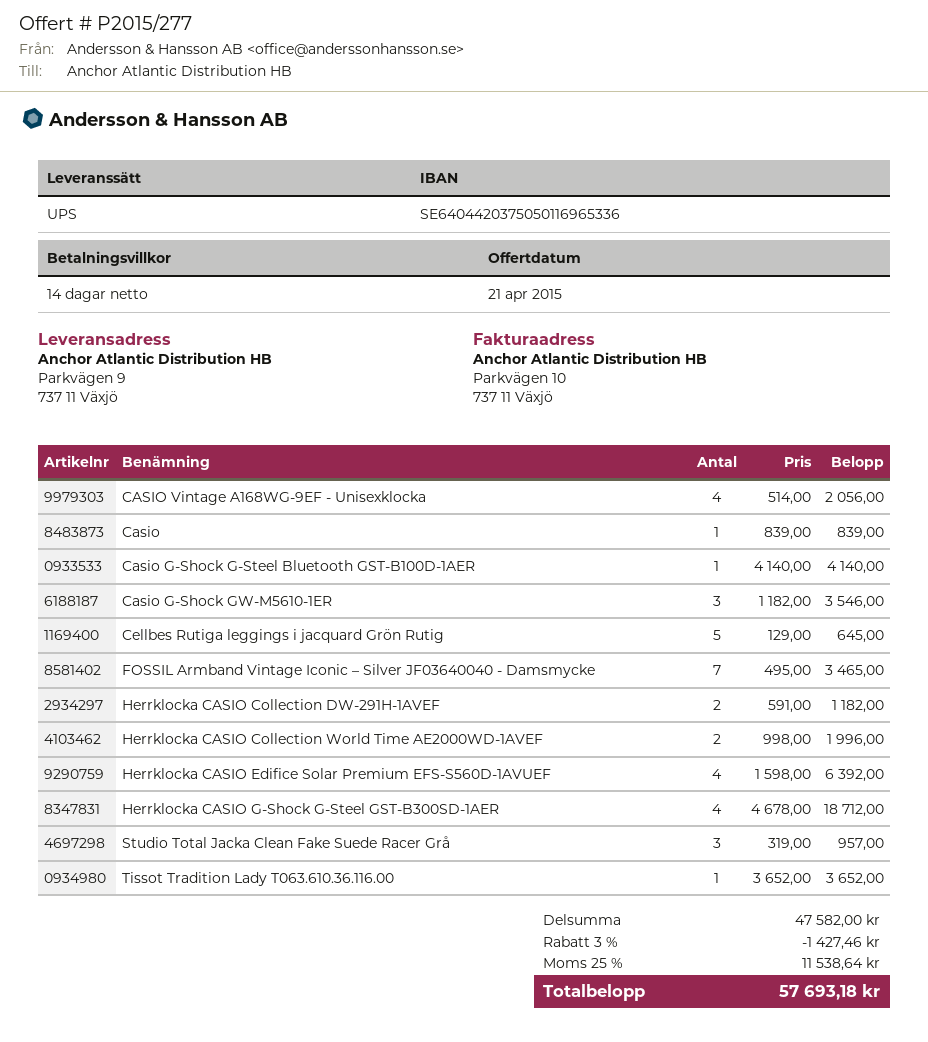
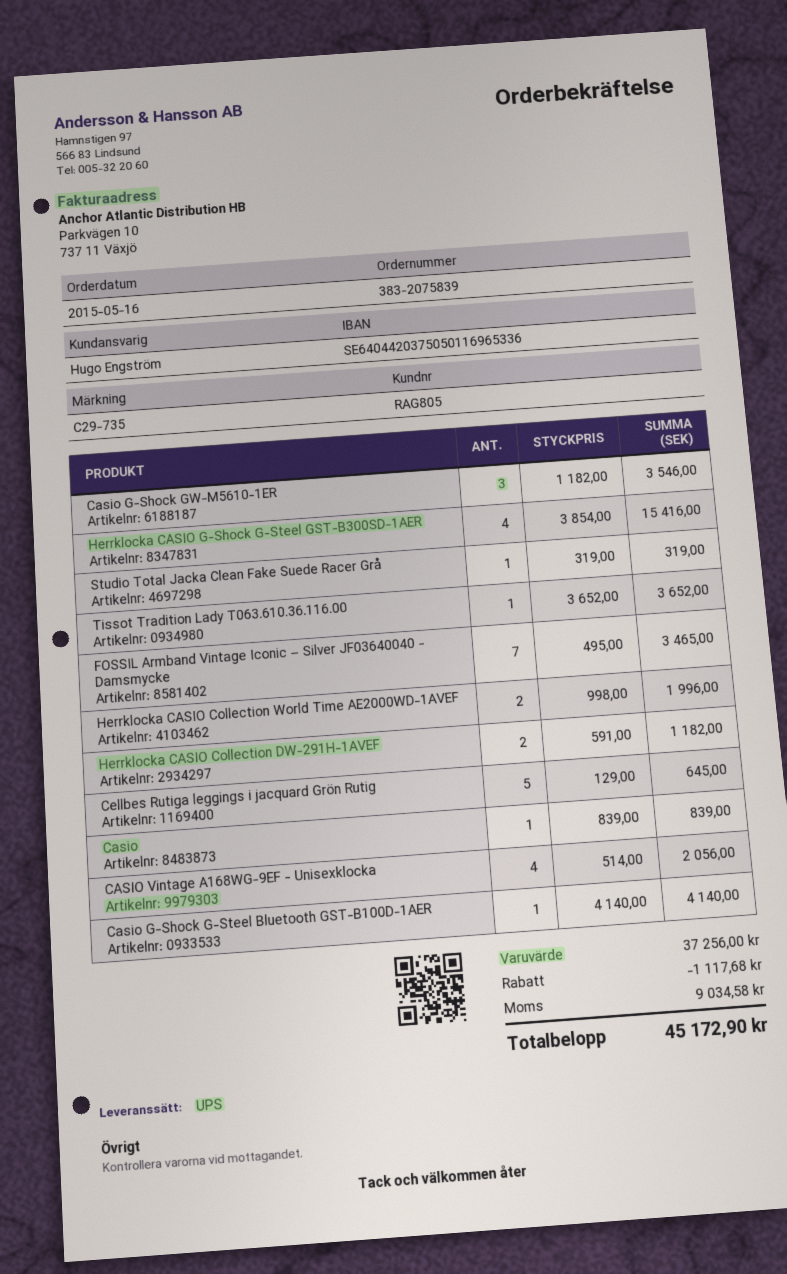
Herrklocka CASIO Edifice Solar Premium EFS-S560D-1AVUEF: 4 x 1598.00 = 6392.00 -> none
Herrklocka CASIO G-Shock G-Steel GST-B300SD-1AER: 4 x 4678.00 = 18712.00 -> 4 x 3854.00 = 15416.00
Studio Total Jacka Clean Fake Suede Racer Grå: 3 x 319.00 = 957.00 -> 1 x 319.00 = 319.00
subtotal: 47582.00 -> 37256.00
discount: 1427.46 -> 1117.68
tax: 11538.64 -> 9034.58
total: 57693.18 -> 45172.90

